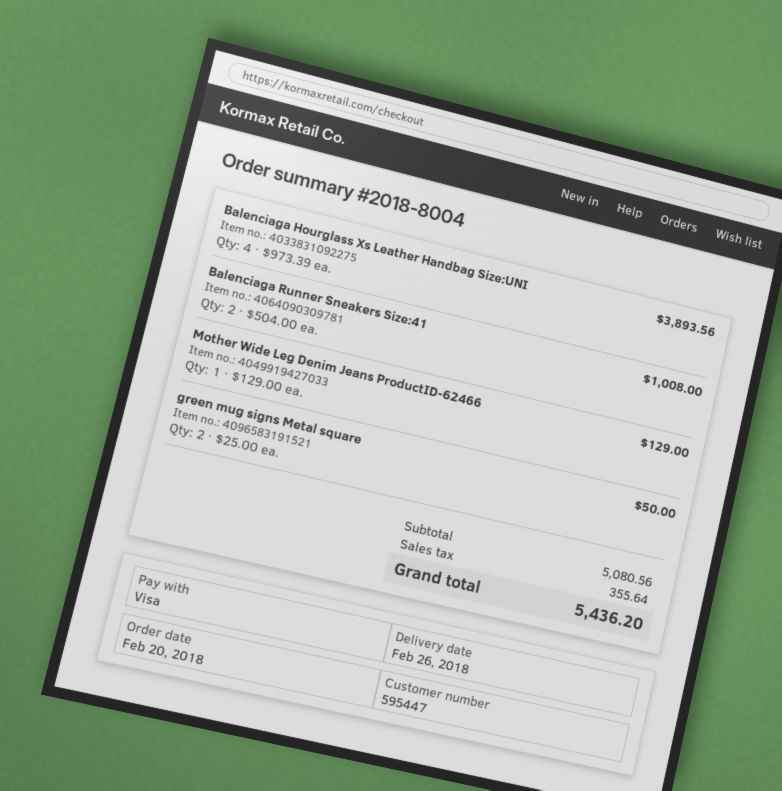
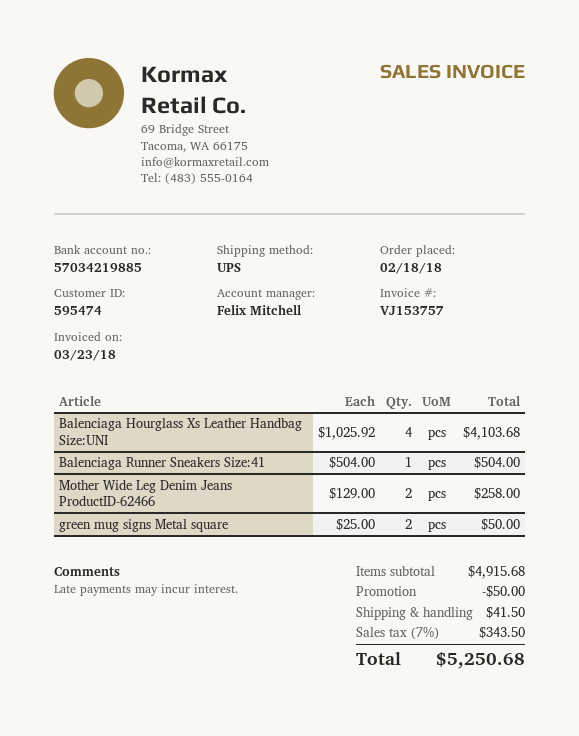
order date: 2018-02-20 -> 2018-02-18
customer number: 595447 -> 595474
Balenciaga Hourglass Xs Leather Handbag Size:UNI: 4 x 973.39 = 3893.56 -> 4 x 1025.92 = 4103.68
Balenciaga Runner Sneakers Size:41: 2 x 504.00 = 1008.00 -> 1 x 504.00 = 504.00
Mother Wide Leg Denim Jeans ProductID-62466: 1 x 129.00 = 129.00 -> 2 x 129.00 = 258.00
subtotal: 5080.56 -> 4915.68
discount: none -> 50.00
shipping: none -> 41.50
tax: 355.64 -> 343.50
total: 5436.20 -> 5250.68

